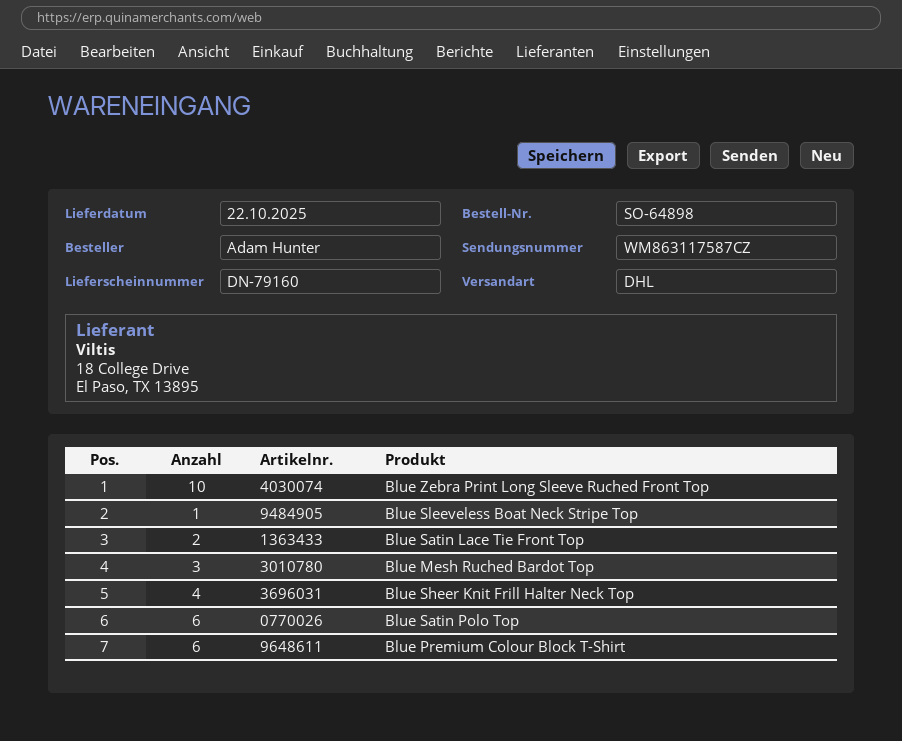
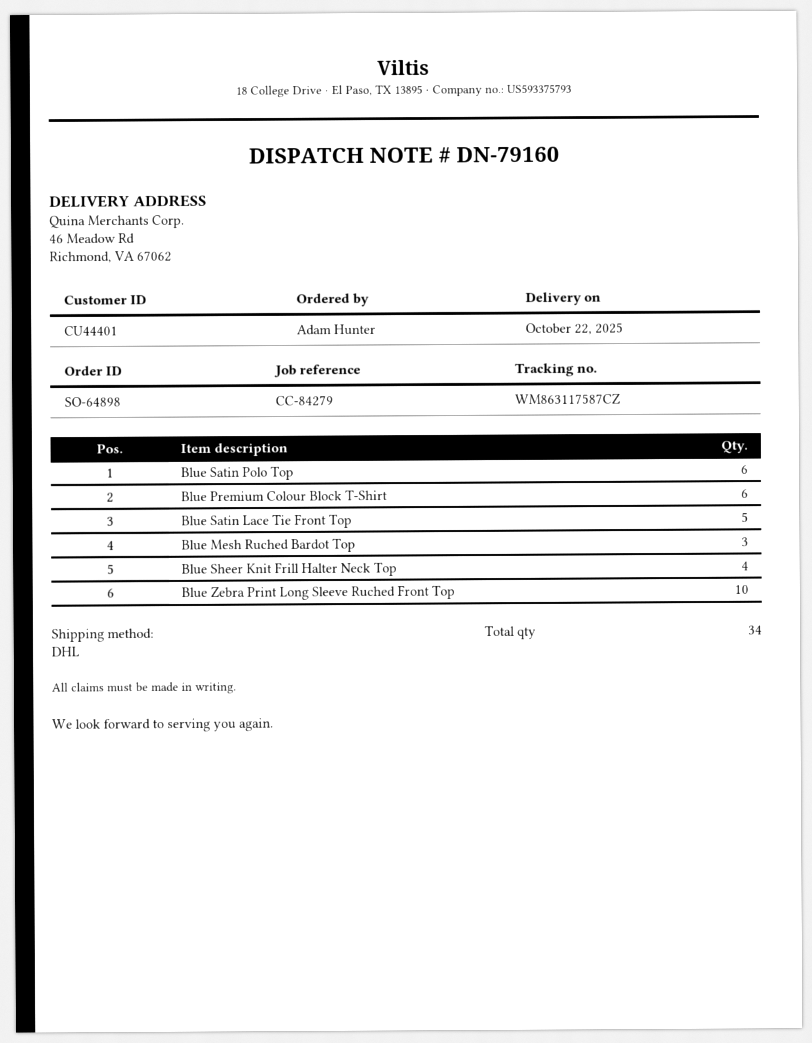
Blue Sleeveless Boat Neck Stripe Top: 1 -> none
Blue Satin Lace Tie Front Top: 2 -> 5

